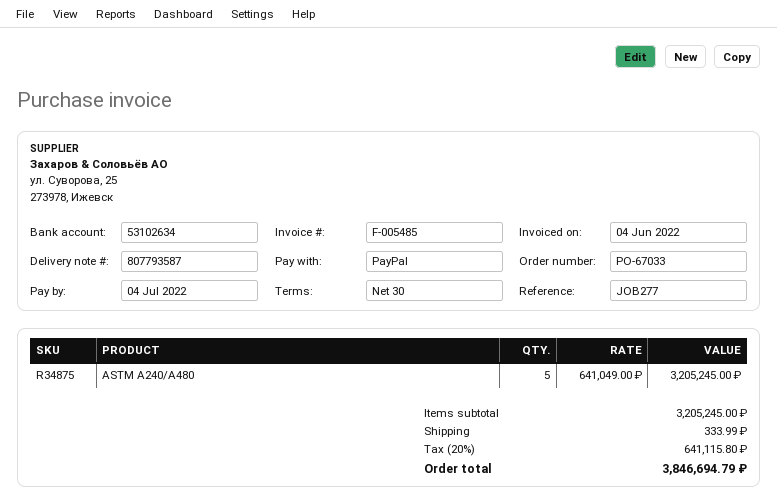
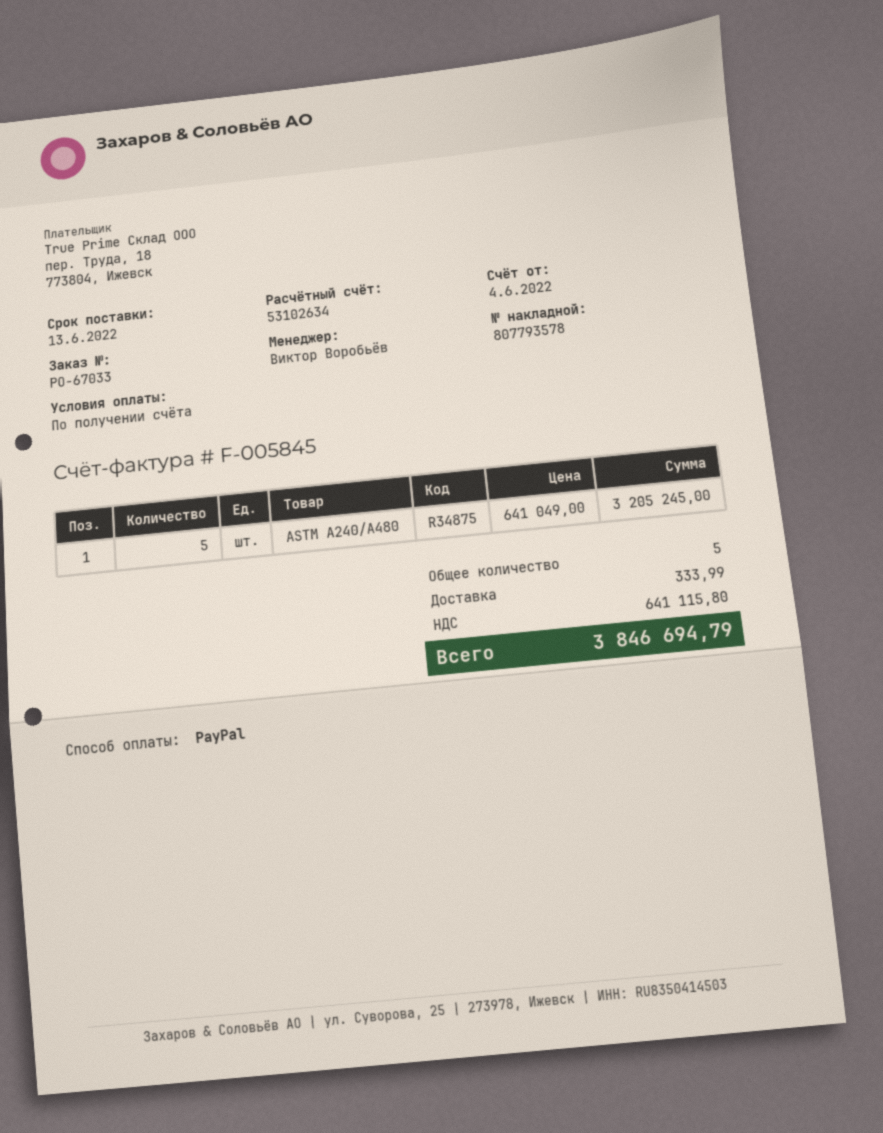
delivery note number: 807793587 -> 807793578
invoice number: F-005485 -> F-005845
payment terms: 30 days -> on receipt

